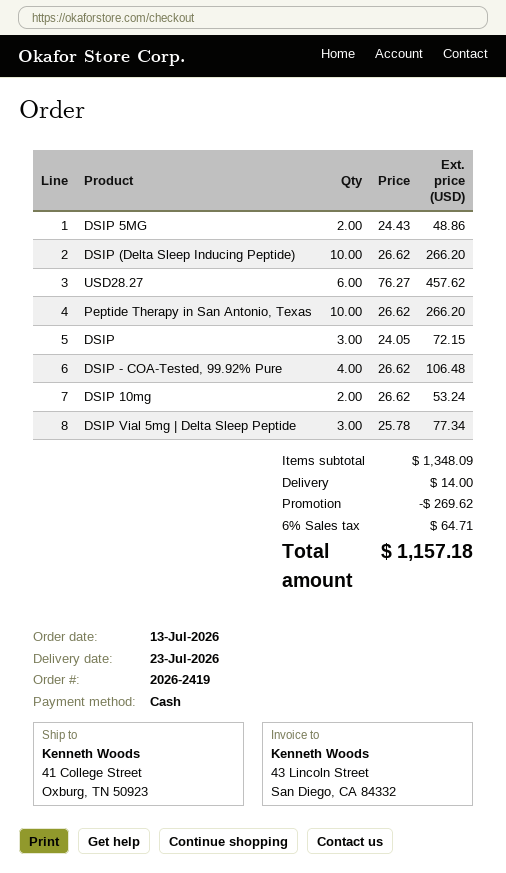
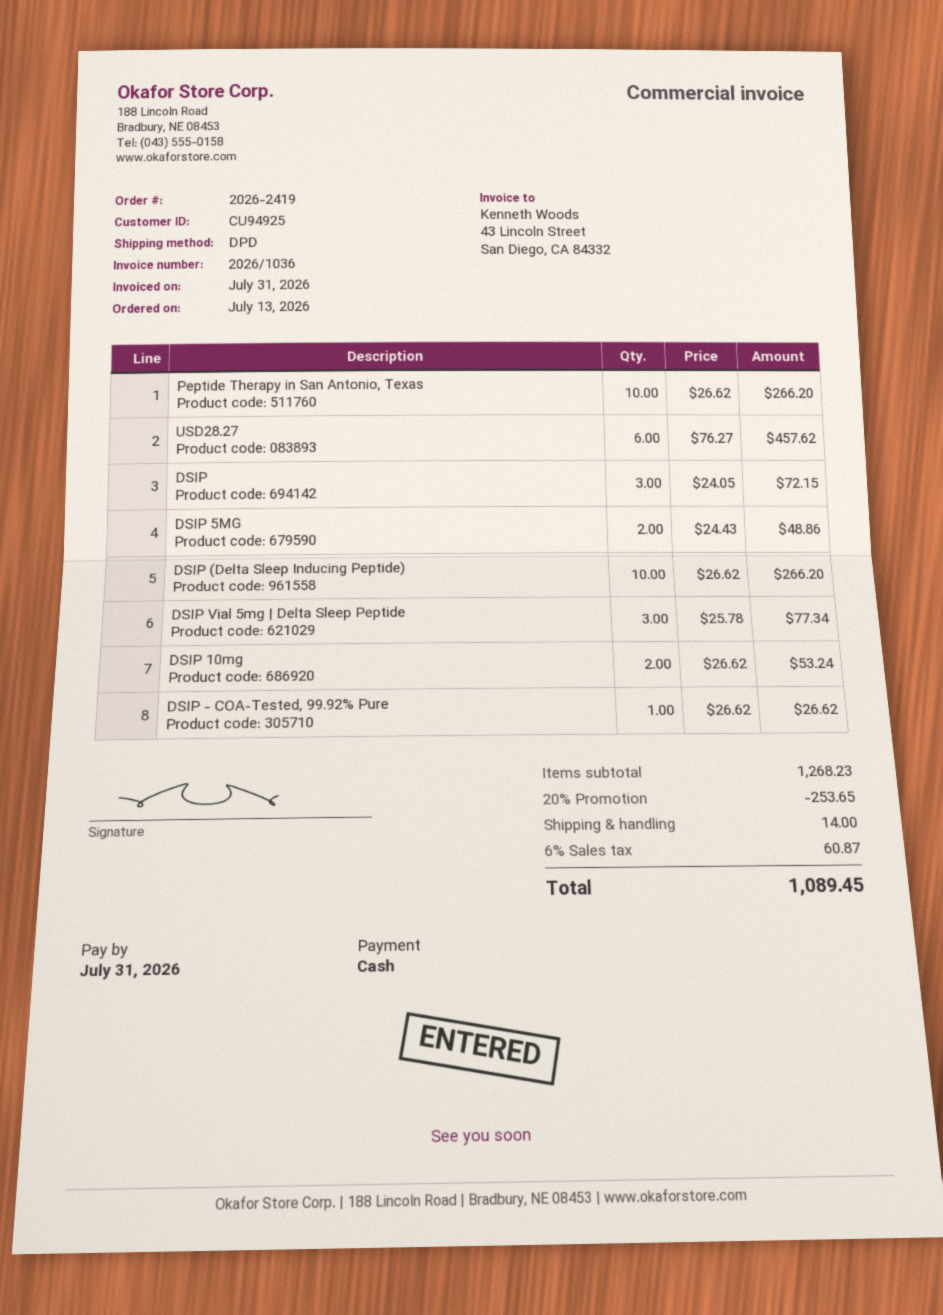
DSIP - COA-Tested, 99.92% Pure: 4 x 26.62 = 106.48 -> 1 x 26.62 = 26.62
subtotal: 1348.09 -> 1268.23
discount: 269.62 -> 253.65
tax: 6% = 64.71 -> 6% = 60.87
total: 1157.18 -> 1089.45

